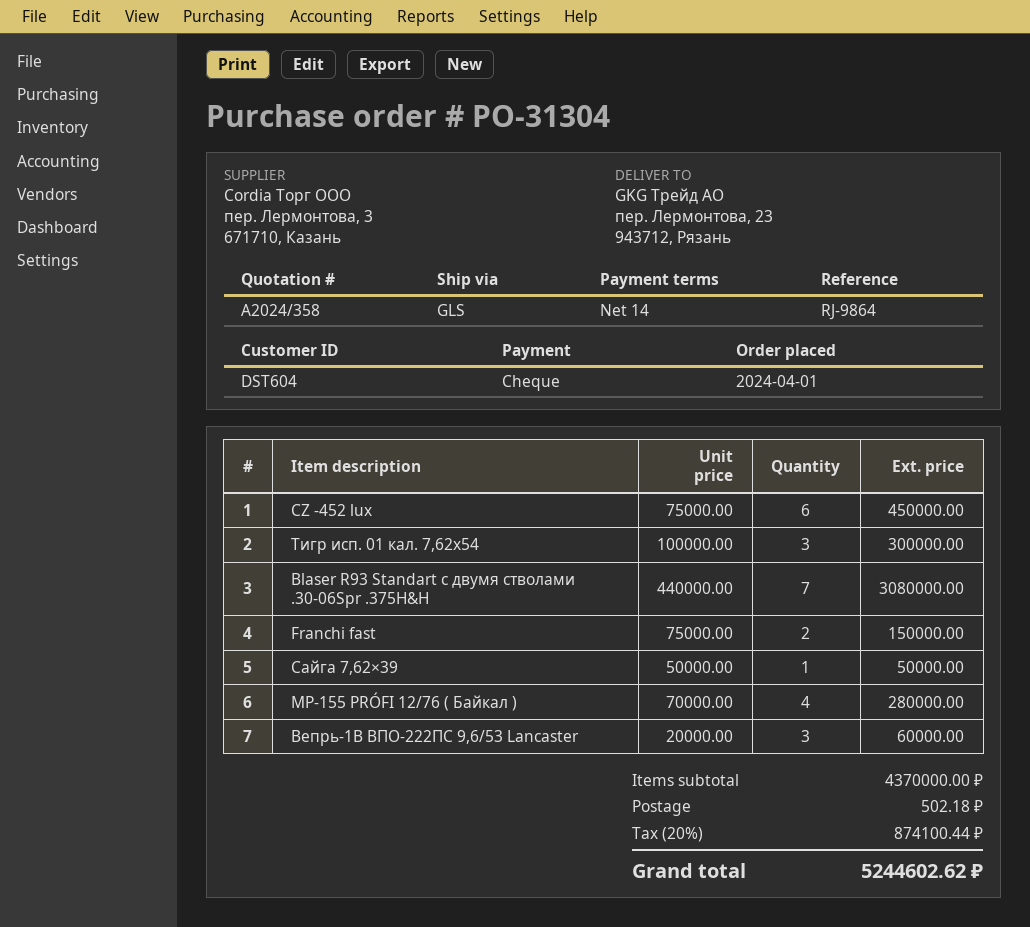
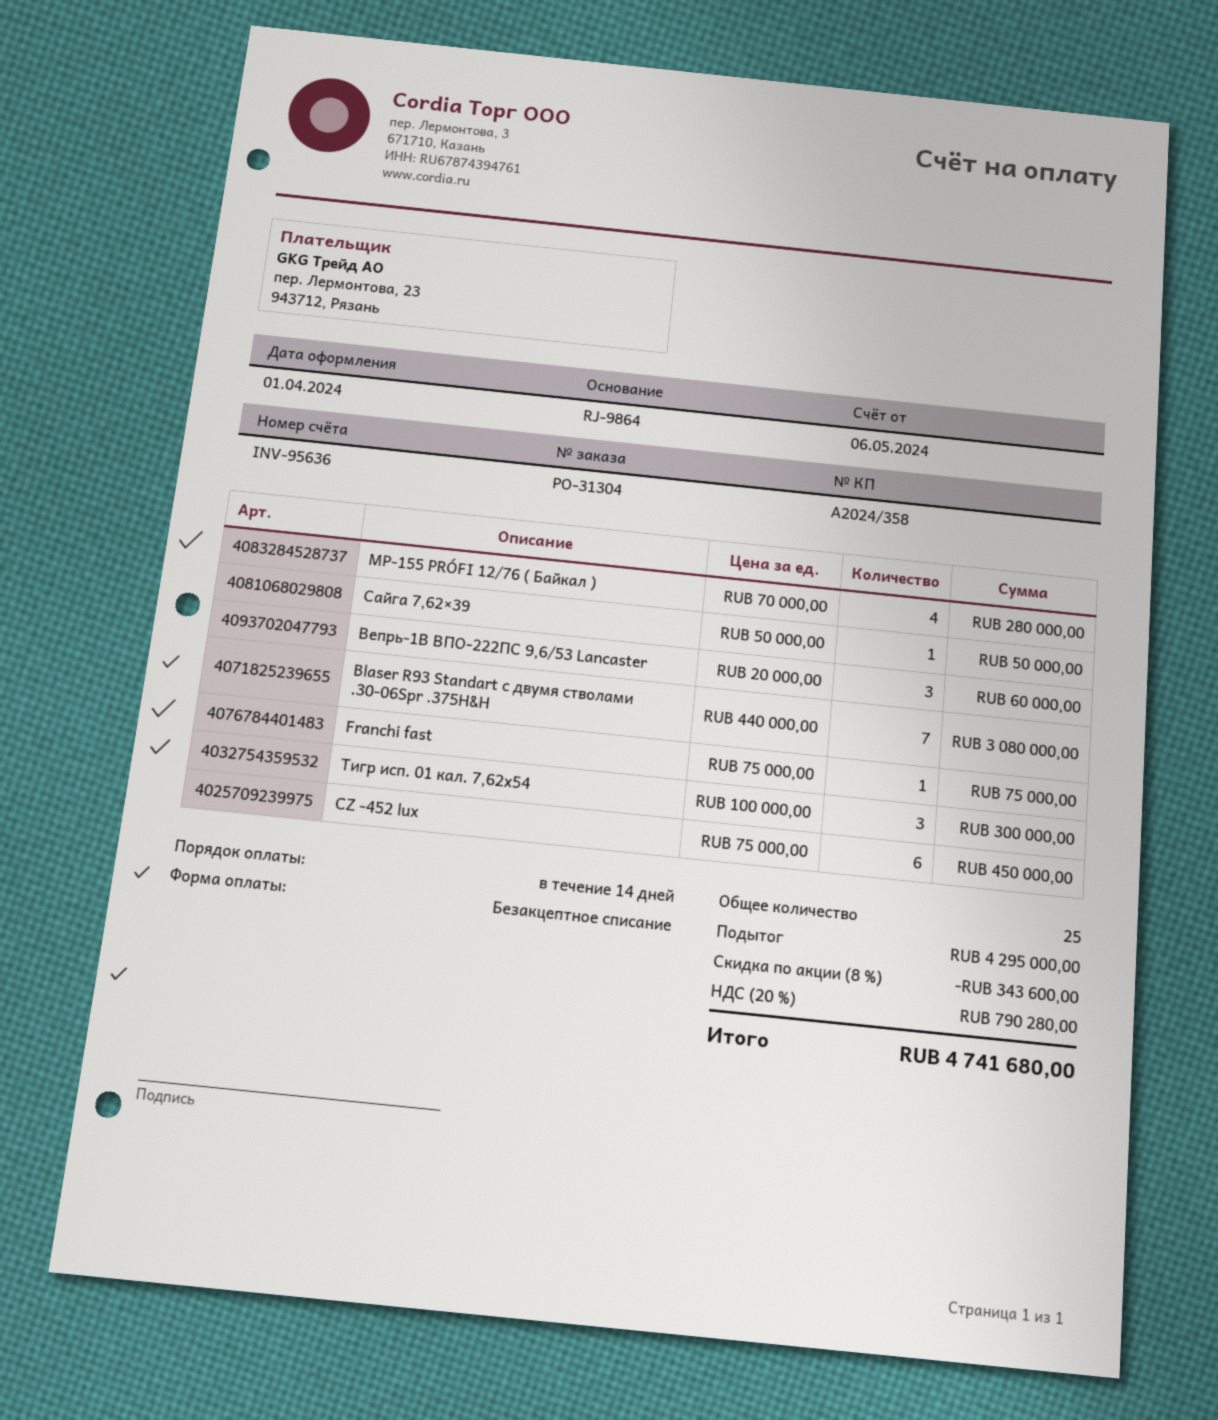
payment method: cheque -> direct debit
Franchi fast: 2 x 75000.00 = 150000.00 -> 1 x 75000.00 = 75000.00
subtotal: 4370000.00 -> 4295000.00
discount: none -> 8% = 343600.00
shipping: 502.18 -> none
tax: 20% = 874100.44 -> 20% = 790280.00
total: 5244602.62 -> 4741680.00

